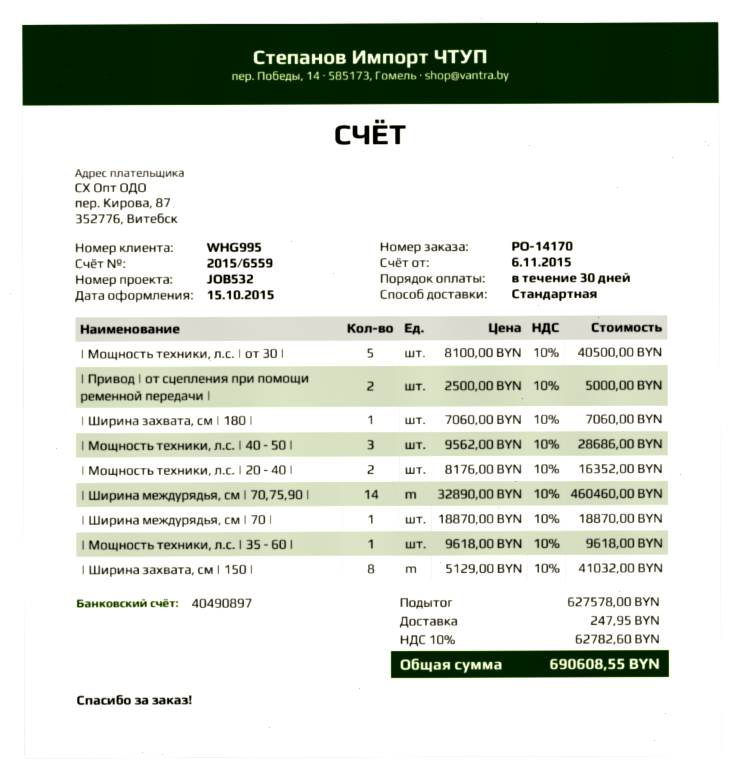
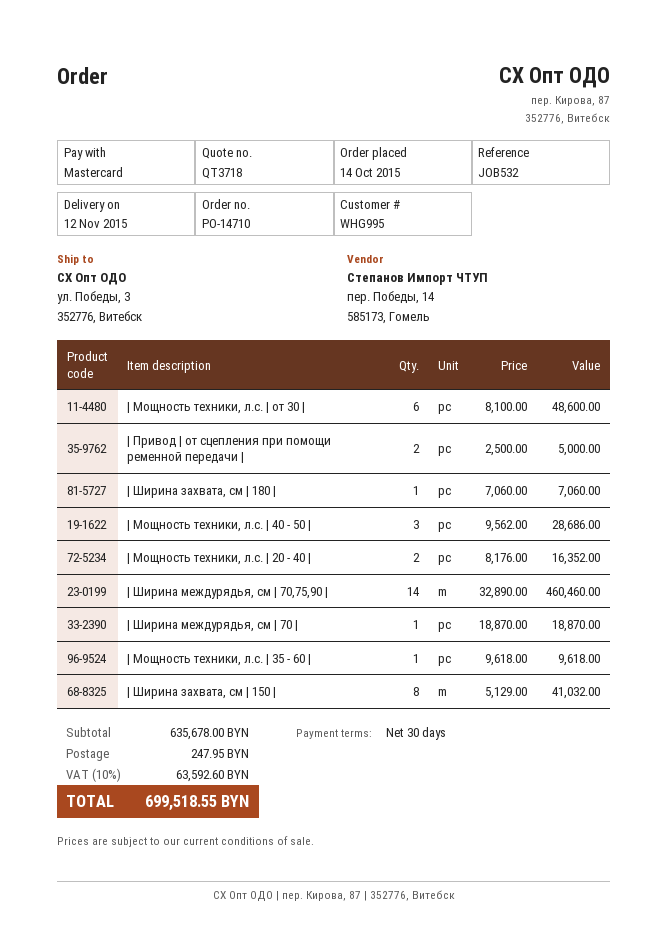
order number: PO-14170 -> PO-14710
order date: 2015-10-15 -> 2015-10-14
| Мощность техники, л.с. | от 30 |: 5 x 8100.00 = 40500.00 -> 6 x 8100.00 = 48600.00
subtotal: 627578.00 -> 635678.00
tax: 10% = 62782.60 -> 10% = 63592.60
total: 690608.55 -> 699518.55

